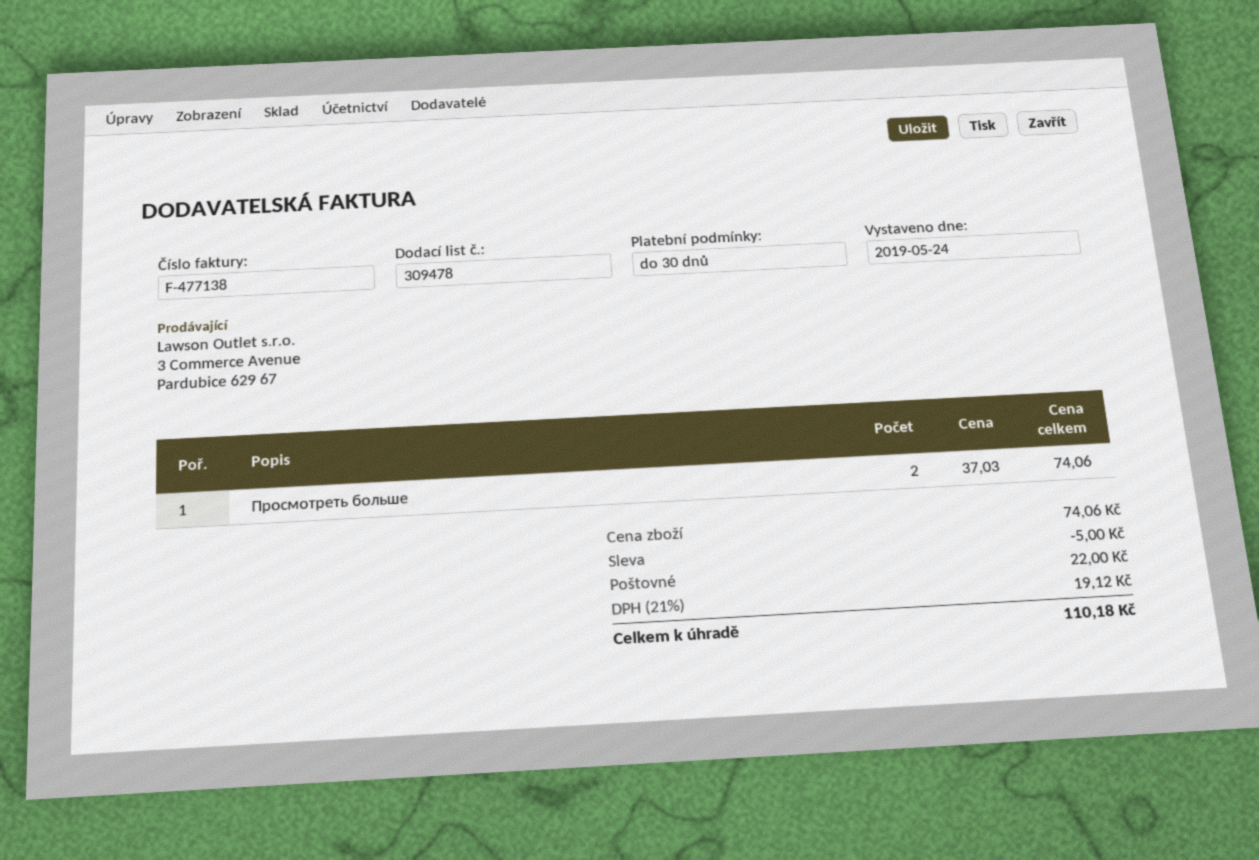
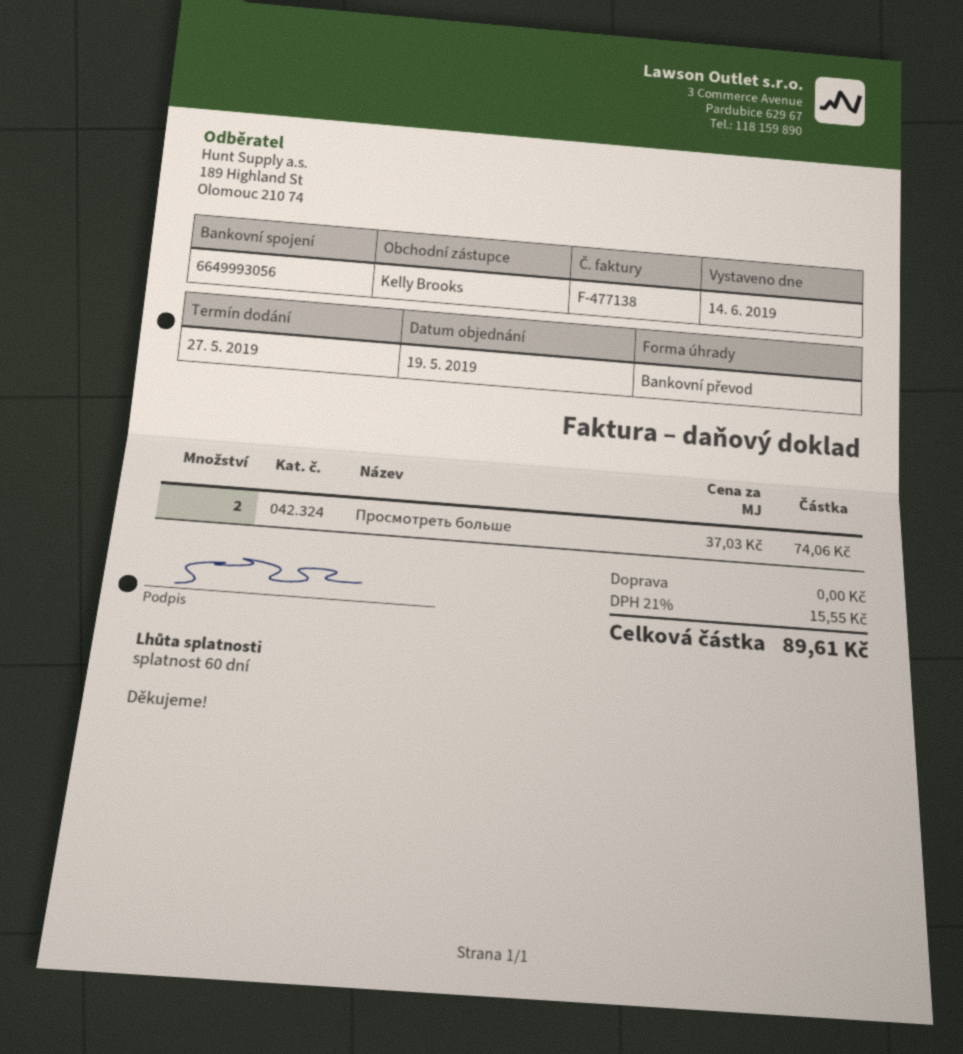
invoice date: 2019-05-24 -> 2019-06-14
payment terms: 30 days -> 60 days
discount: 5.00 -> none
shipping: 22.00 -> 0.00
tax: 21% = 19.12 -> 21% = 15.55
total: 110.18 -> 89.61

